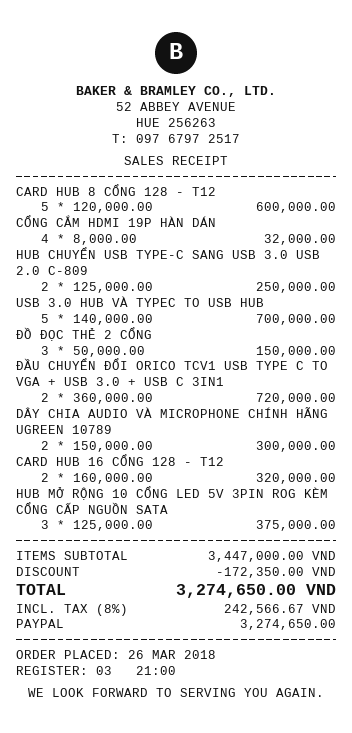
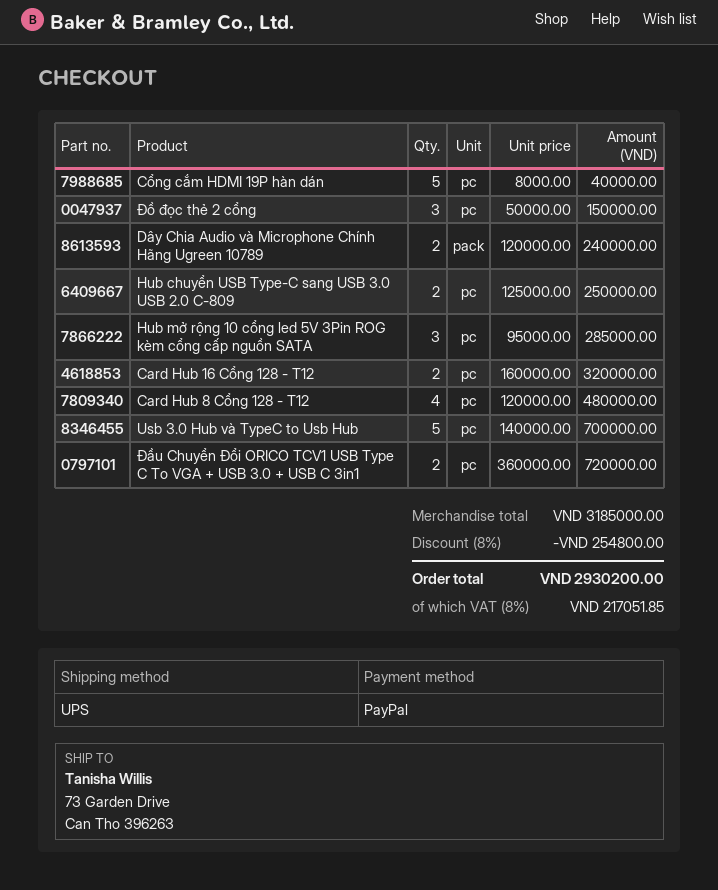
CARD HUB 8 CỔNG 128 - T12: 5 x 120000.00 = 600000.00 -> 4 x 120000.00 = 480000.00
CỔNG CẮM HDMI 19P HÀN DÁN: 4 x 8000.00 = 32000.00 -> 5 x 8000.00 = 40000.00
DÂY CHIA AUDIO VÀ MICROPHONE CHÍNH HÃNG UGREEN 10789: 2 x 150000.00 = 300000.00 -> 2 x 120000.00 = 240000.00
HUB MỞ RỘNG 10 CỔNG LED 5V 3PIN ROG KÈM CỔNG CẤP NGUỒN SATA: 3 x 125000.00 = 375000.00 -> 3 x 95000.00 = 285000.00
subtotal: 3447000.00 -> 3185000.00
discount: 172350.00 -> 254800.00
tax: 8% = 242566.67 -> 8% = 217051.85
total: 3274650.00 -> 2930200.00

